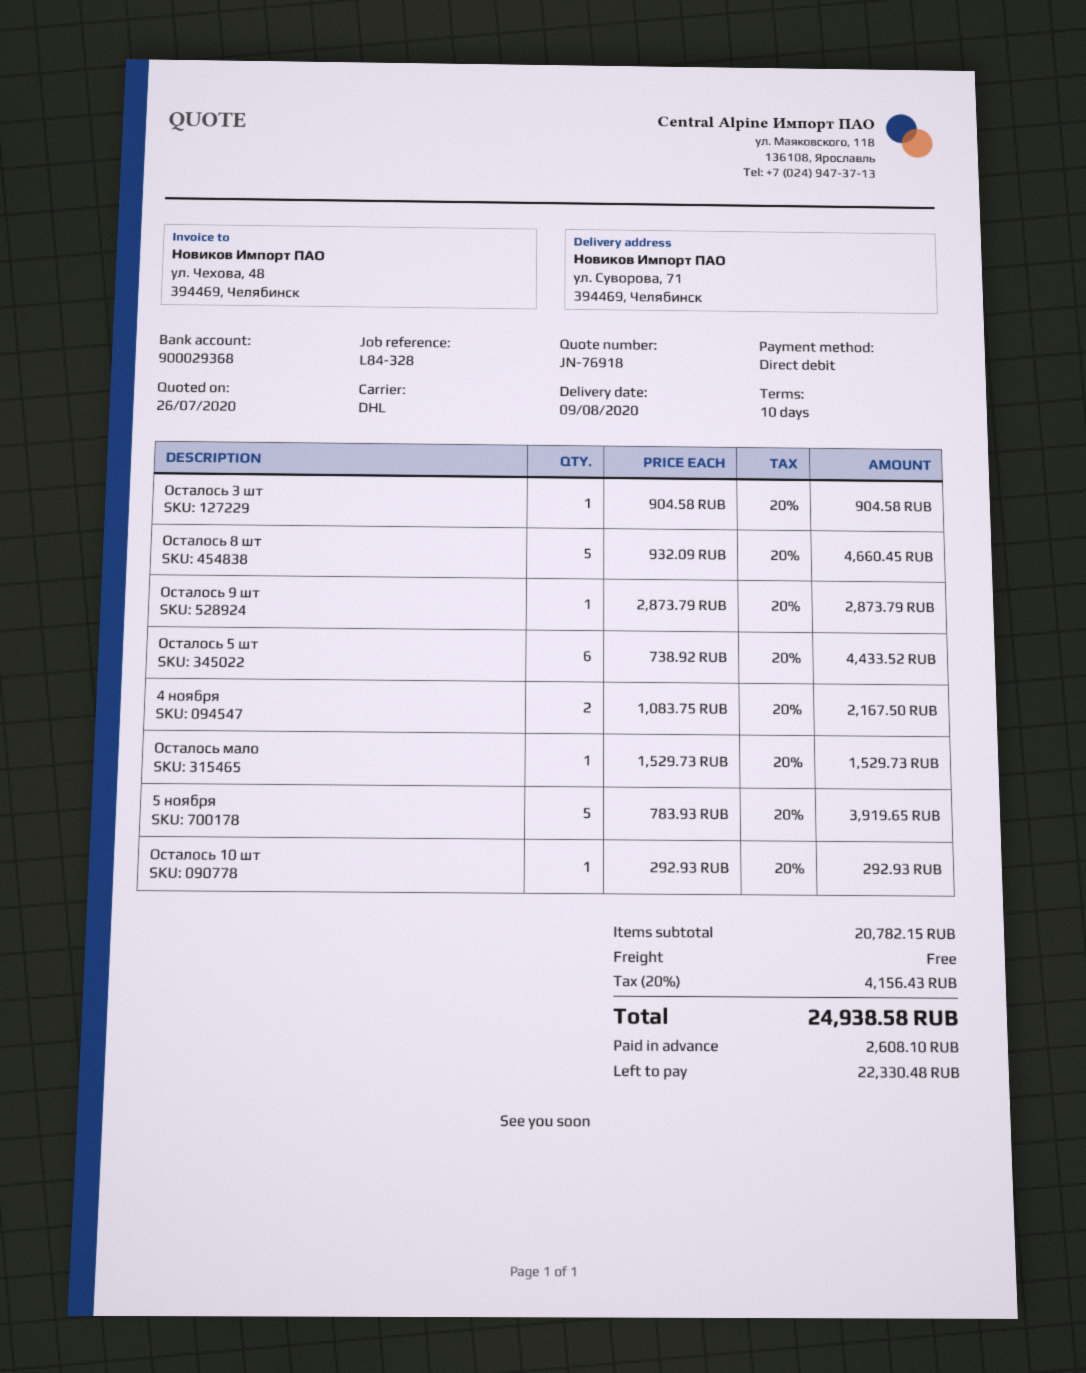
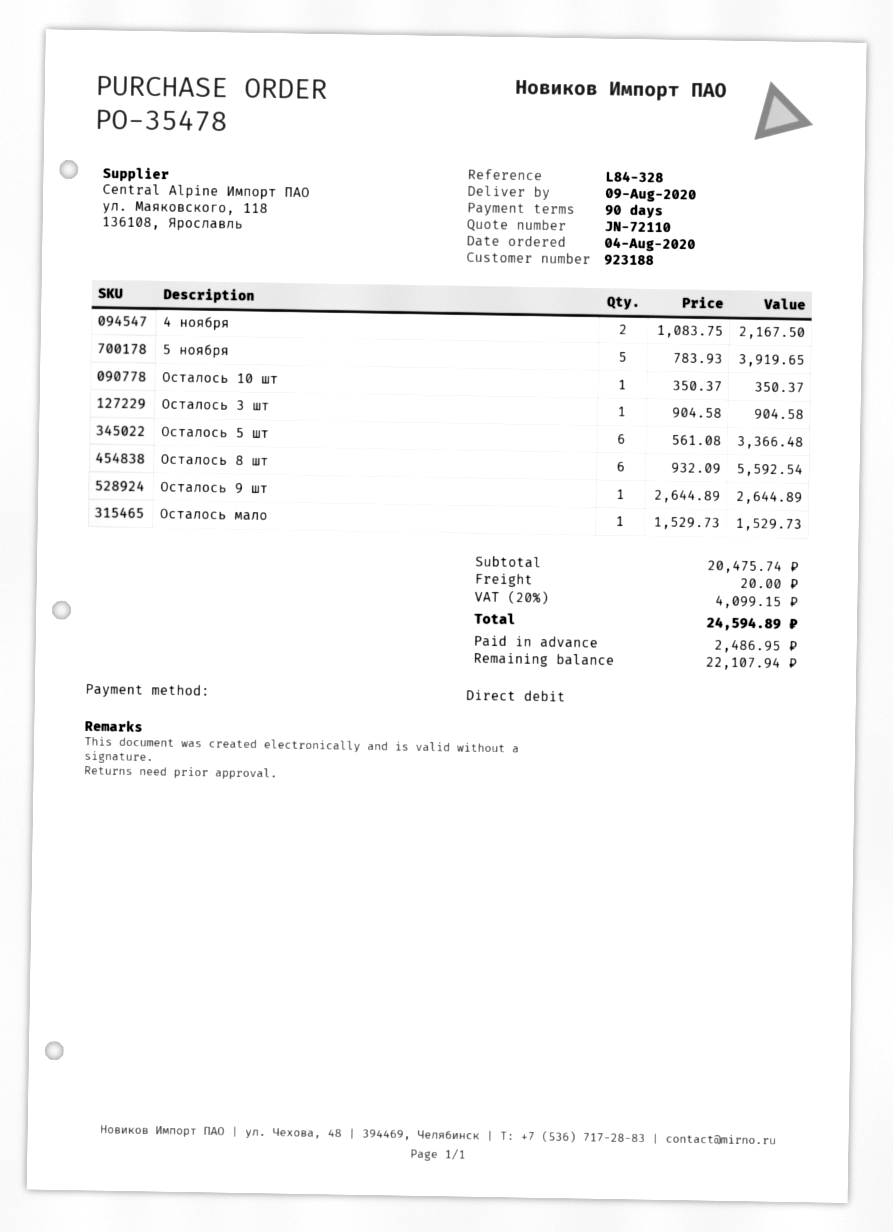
quote number: JN-76918 -> JN-72110
payment terms: 10 days -> 90 days
Осталось 8 шт: 5 x 932.09 = 4660.45 -> 6 x 932.09 = 5592.54
Осталось 9 шт: 1 x 2873.79 = 2873.79 -> 1 x 2644.89 = 2644.89
Осталось 5 шт: 6 x 738.92 = 4433.52 -> 6 x 561.08 = 3366.48
Осталось 10 шт: 1 x 292.93 = 292.93 -> 1 x 350.37 = 350.37
subtotal: 20782.15 -> 20475.74
shipping: 0.00 -> 20.00
tax: 20% = 4156.43 -> 20% = 4099.15
total: 24938.58 -> 24594.89
deposit: 2608.10 -> 2486.95
balance: 22330.48 -> 22107.94

